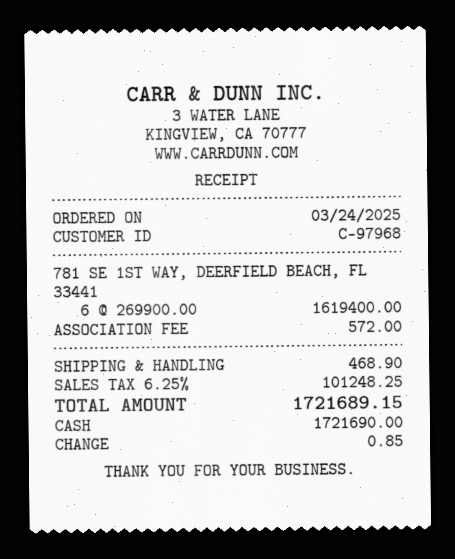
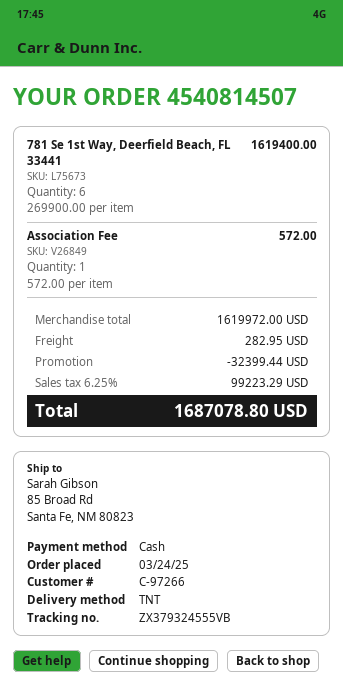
customer number: C-97968 -> C-97266
discount: none -> 32399.44
shipping: 468.90 -> 282.95
tax: 6.25% = 101248.25 -> 6.25% = 99223.29
total: 1721689.15 -> 1687078.80

